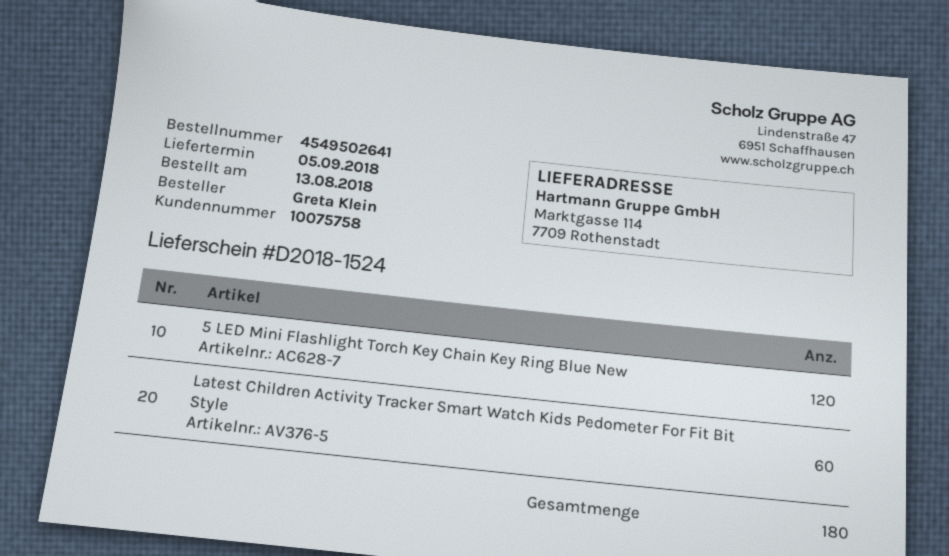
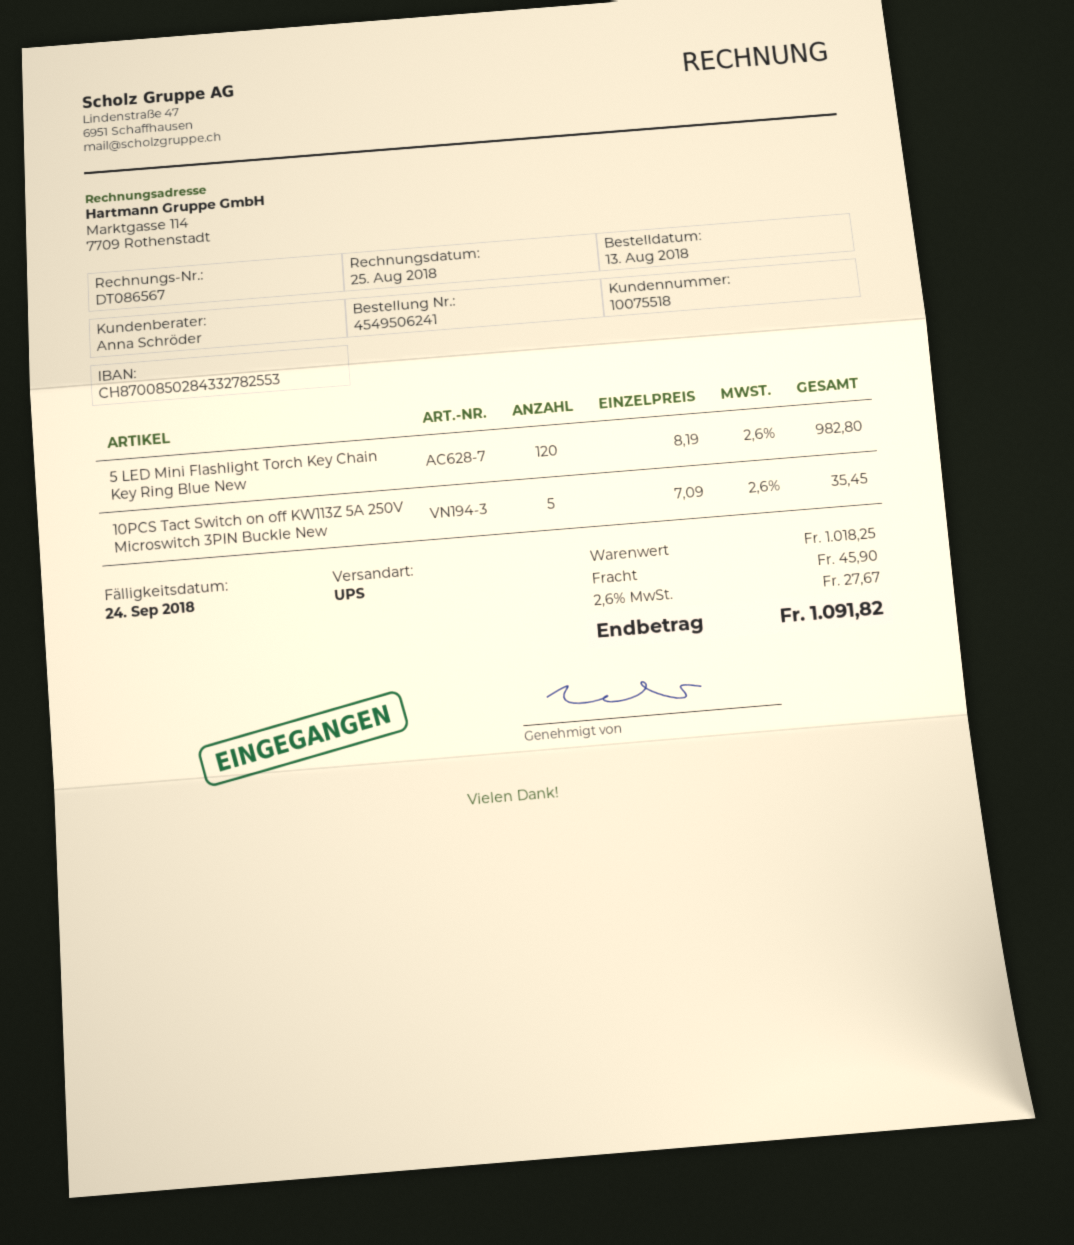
order number: 4549502641 -> 4549506241
customer number: 10075758 -> 10075518
Latest Children Activity Tracker Smart Watch Kids Pedometer For Fit Bit Style: 60 -> none
10PCS Tact Switch on off KW113Z 5A 250V Microswitch 3PIN Buckle New: none -> 5

